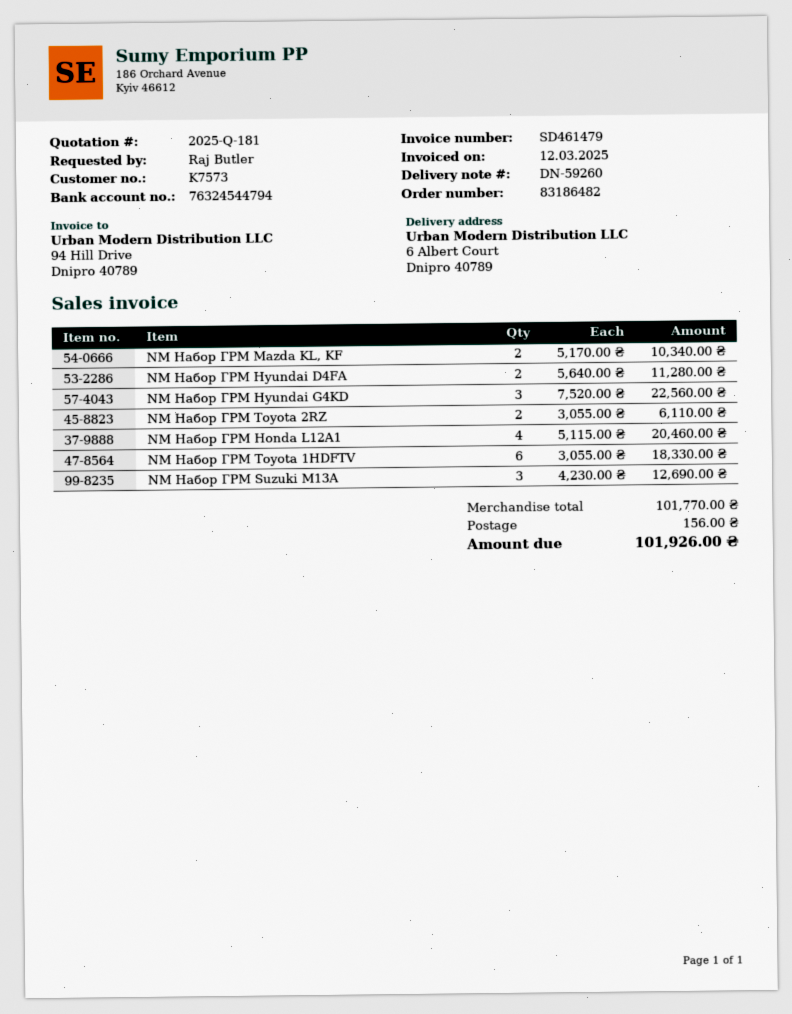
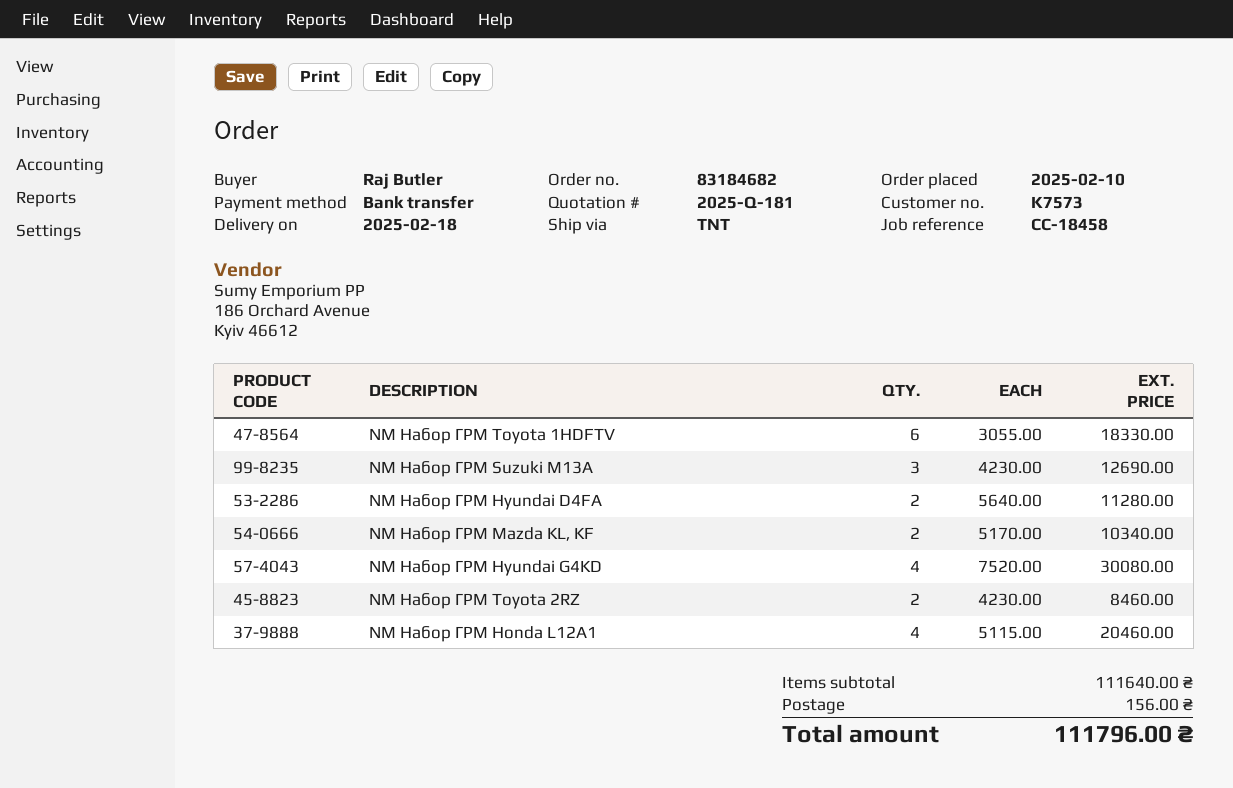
order number: 83186482 -> 83184682
NM Набор ГРМ Hyundai G4KD: 3 x 7520.00 = 22560.00 -> 4 x 7520.00 = 30080.00
NM Набор ГРМ Toyota 2RZ: 2 x 3055.00 = 6110.00 -> 2 x 4230.00 = 8460.00
subtotal: 101770.00 -> 111640.00
total: 101926.00 -> 111796.00

